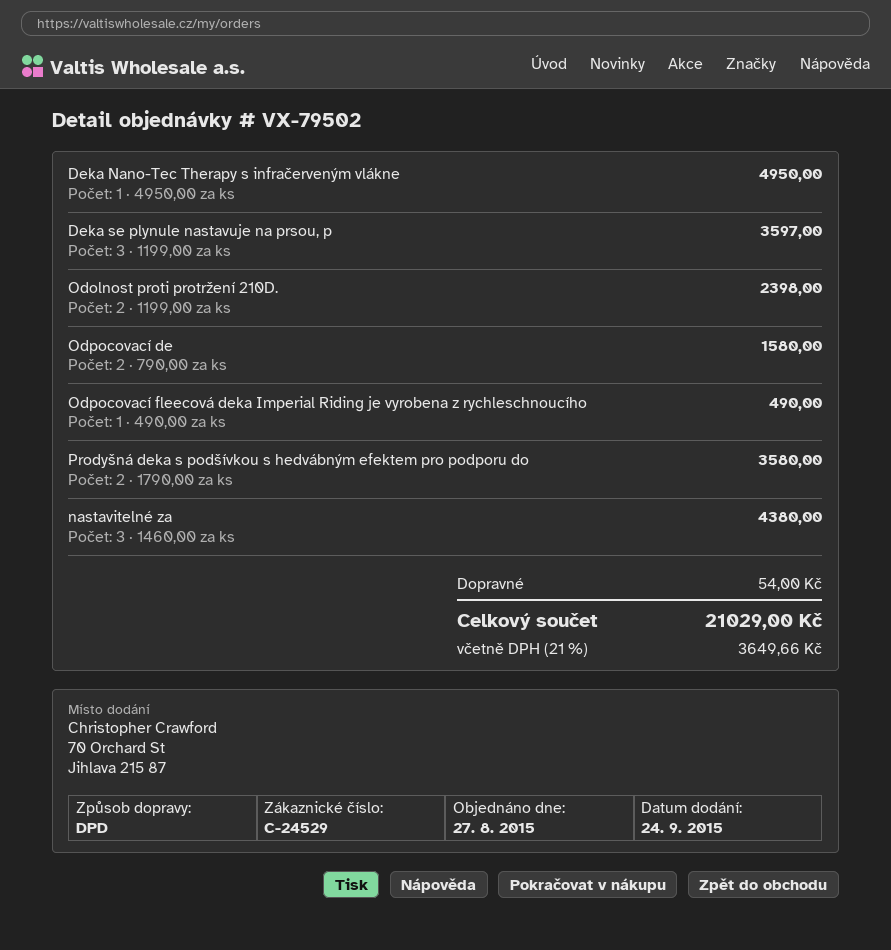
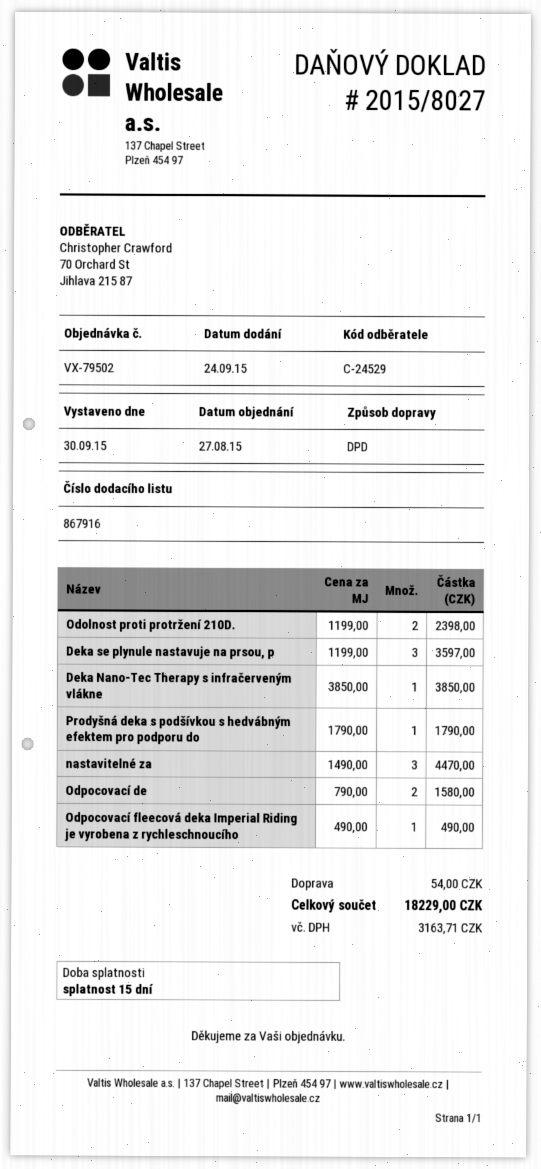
Deka Nano-Tec Therapy s infračerveným vlákne: 1 x 4950.00 = 4950.00 -> 1 x 3850.00 = 3850.00
Prodyšná deka s podšívkou s hedvábným efektem pro podporu do: 2 x 1790.00 = 3580.00 -> 1 x 1790.00 = 1790.00
nastavitelné za: 3 x 1460.00 = 4380.00 -> 3 x 1490.00 = 4470.00
tax: 3649.66 -> 3163.71
total: 21029.00 -> 18229.00

